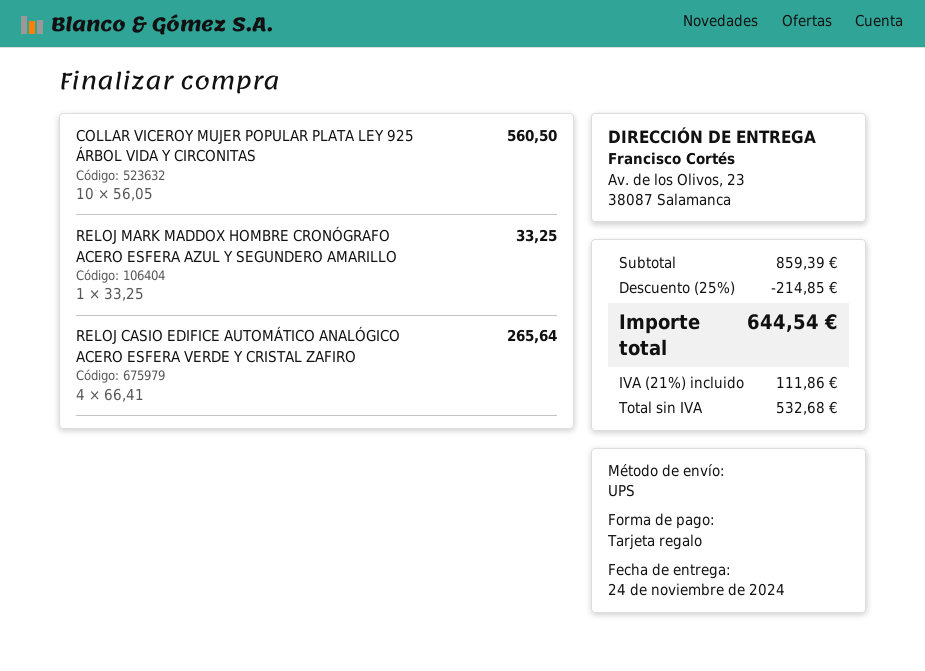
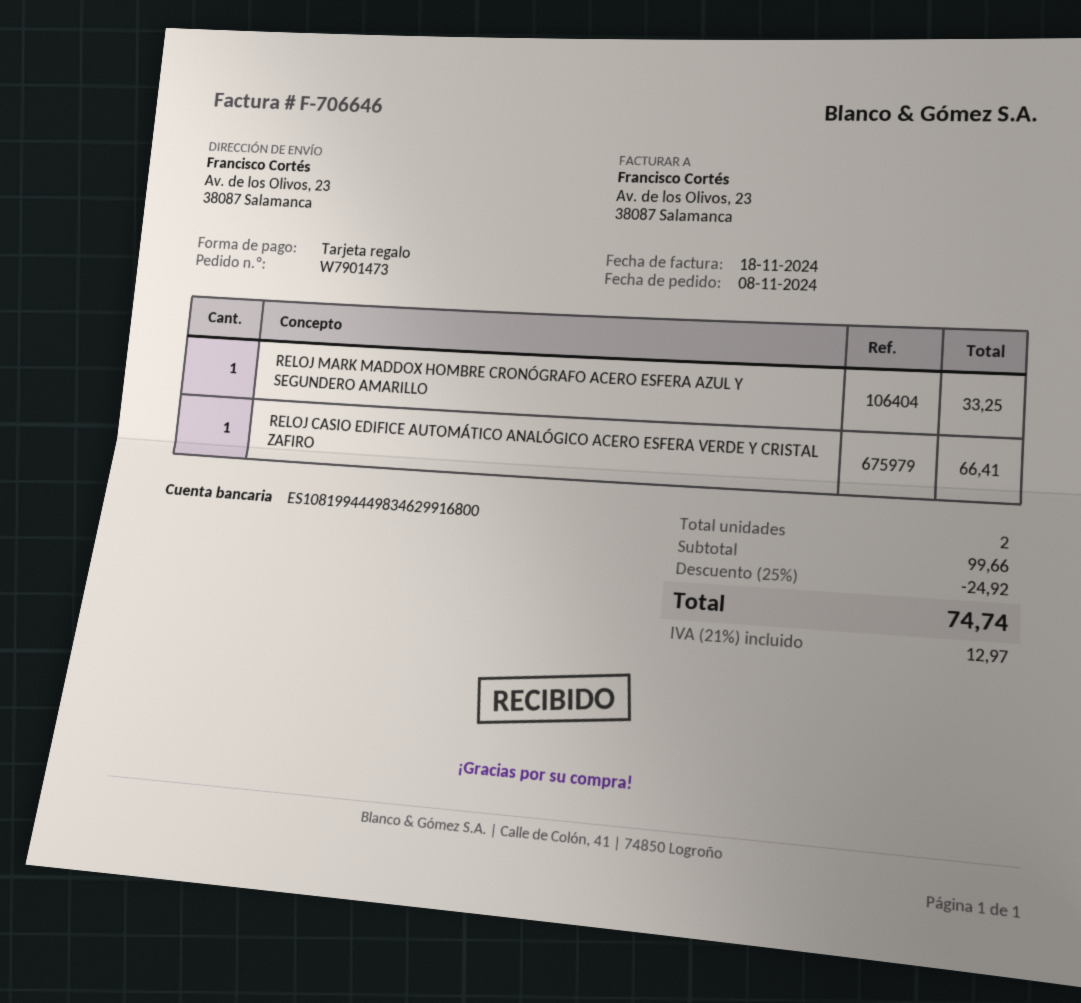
COLLAR VICEROY MUJER POPULAR PLATA LEY 925 ÁRBOL VIDA Y CIRCONITAS: 10 for 560.50 -> none
RELOJ CASIO EDIFICE AUTOMÁTICO ANALÓGICO ACERO ESFERA VERDE Y CRISTAL ZAFIRO: 4 for 265.64 -> 1 for 66.41
subtotal: 859.39 -> 99.66
discount: 25% = 214.85 -> 25% = 24.92
tax: 21% = 111.86 -> 21% = 12.97
total: 644.54 -> 74.74

